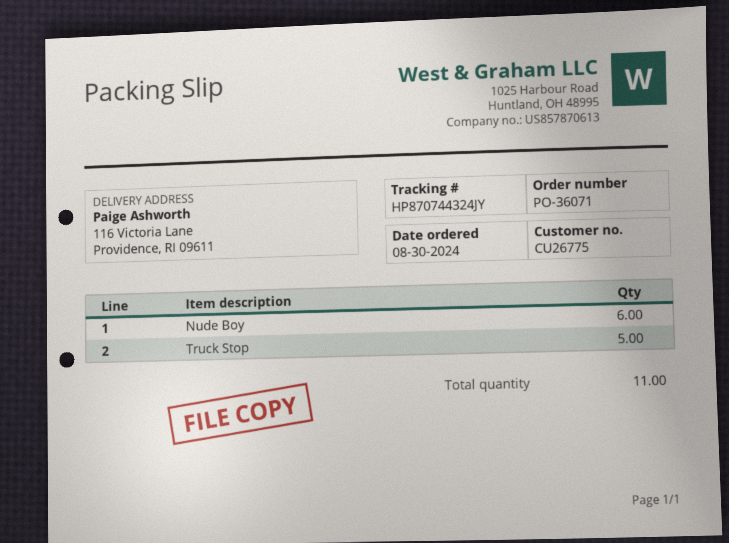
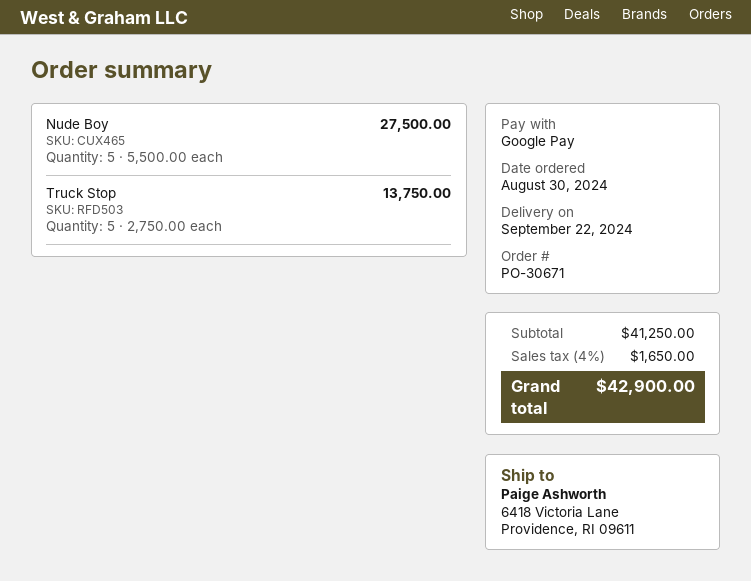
order number: PO-36071 -> PO-30671
ship to: 116 Victoria Lane, Providence, RI 09611 -> 6418 Victoria Lane, Providence, RI 09611
Nude Boy: 6 -> 5

